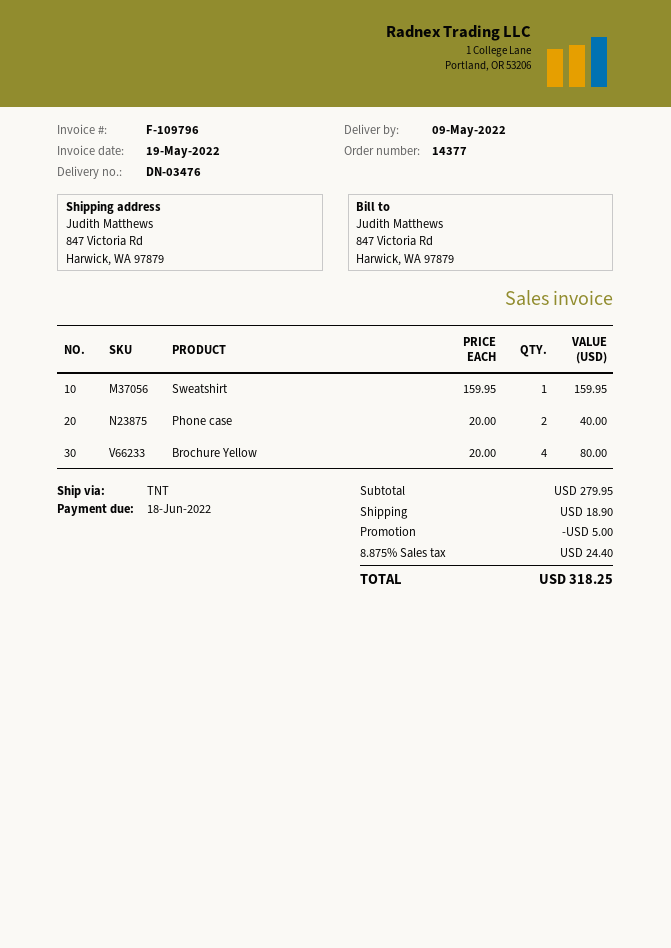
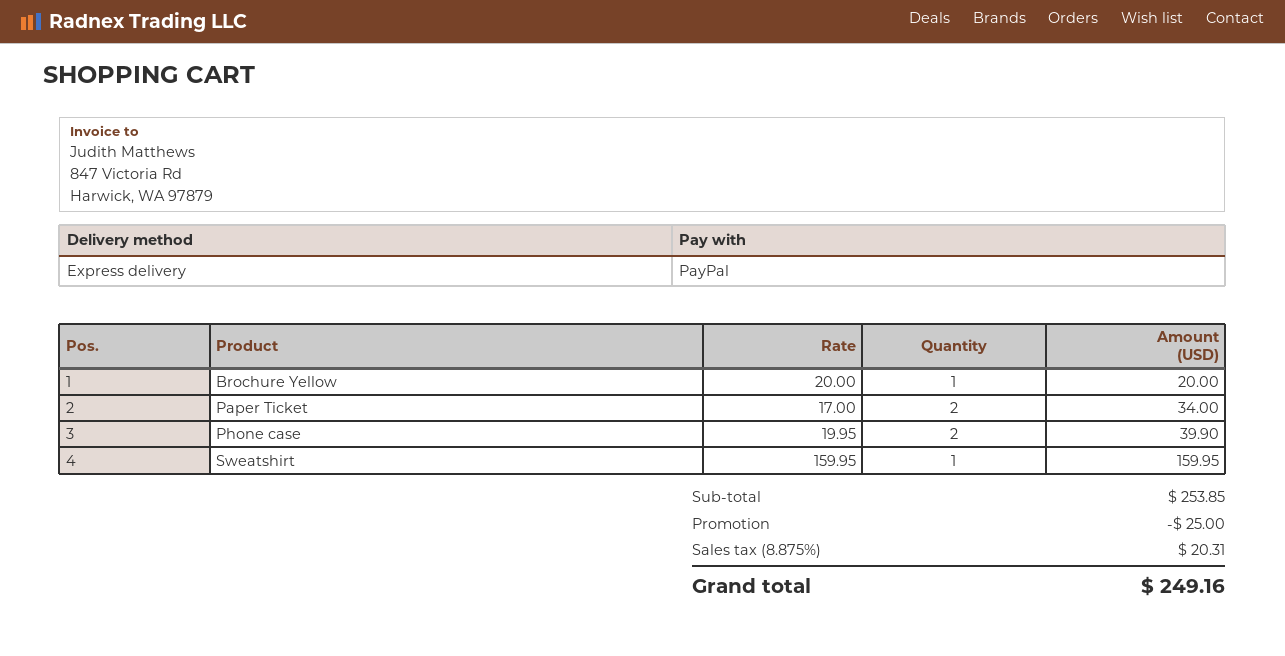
shipping method: TNT -> express
Phone case: 2 x 20.00 = 40.00 -> 2 x 19.95 = 39.90
Brochure Yellow: 4 x 20.00 = 80.00 -> 1 x 20.00 = 20.00
Paper Ticket: none -> 2 x 17.00 = 34.00
subtotal: 279.95 -> 253.85
discount: 5.00 -> 25.00
shipping: 18.90 -> none
tax: 8.875% = 24.40 -> 8.875% = 20.31
total: 318.25 -> 249.16

